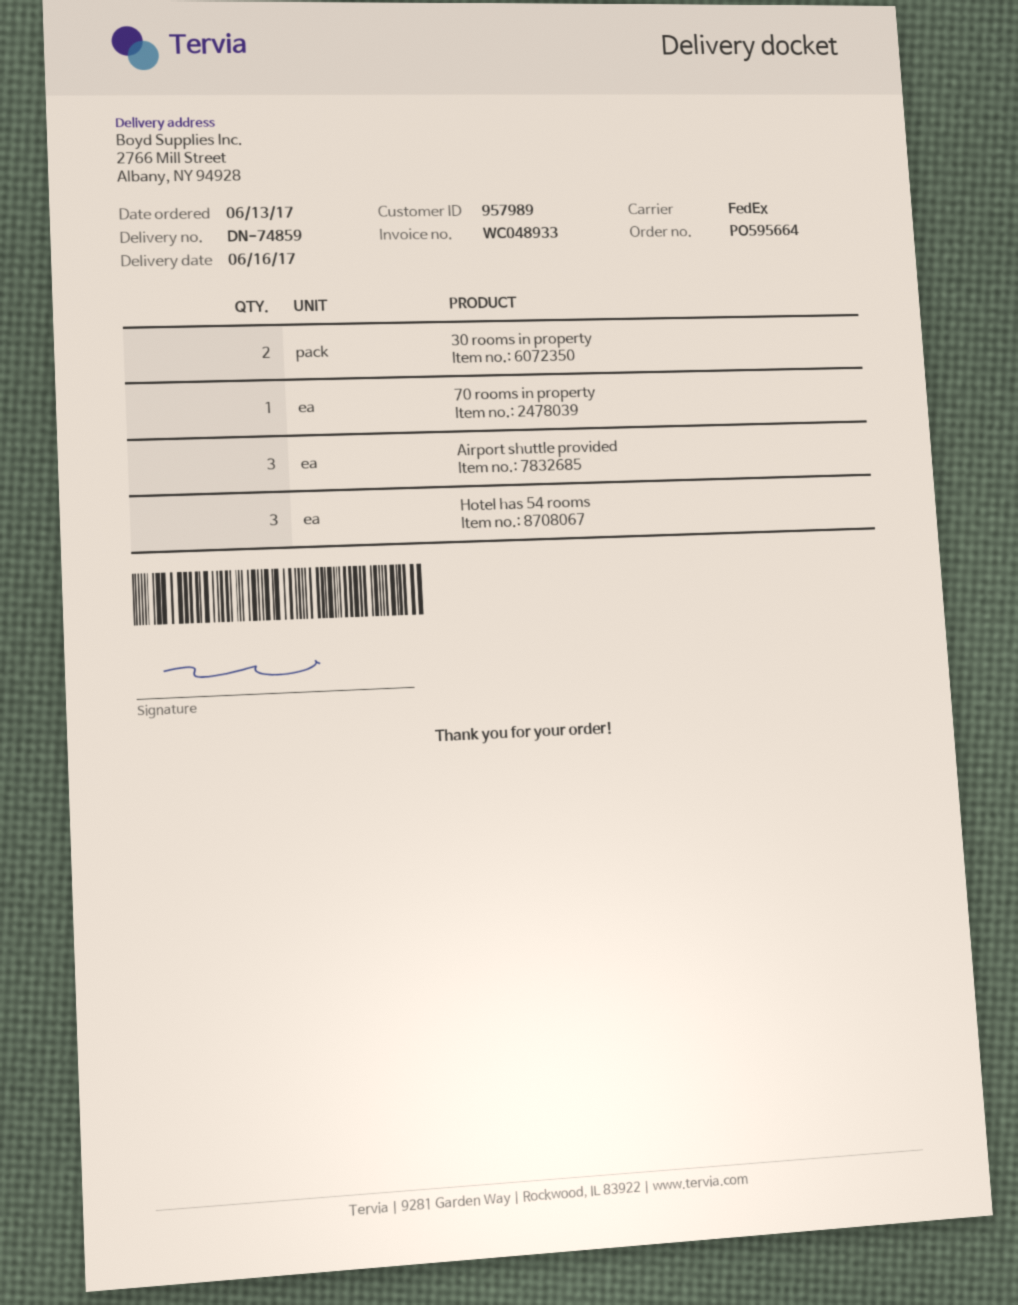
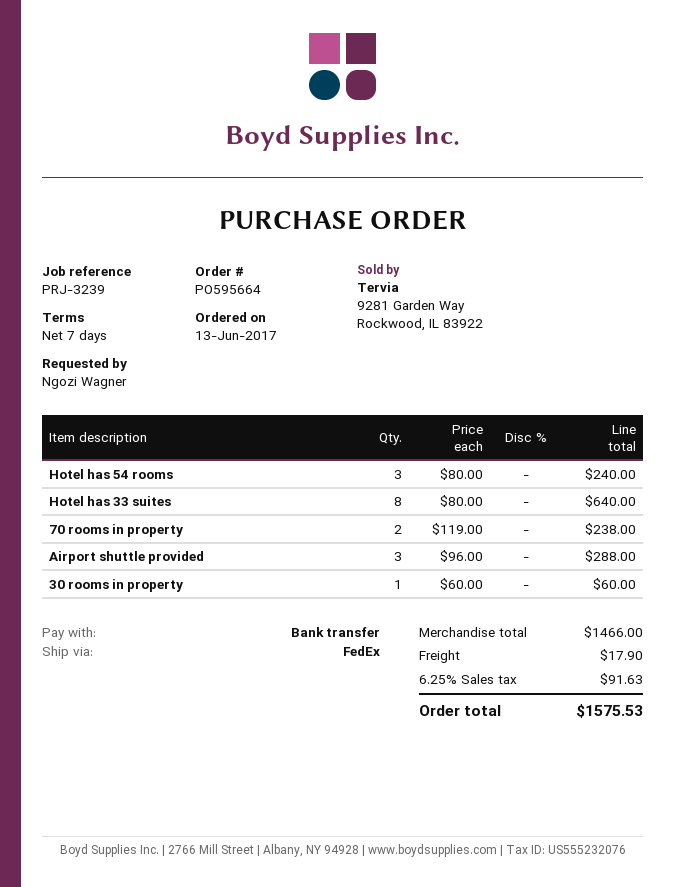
30 rooms in property: 2 -> 1
70 rooms in property: 1 -> 2
Hotel has 33 suites: none -> 8

